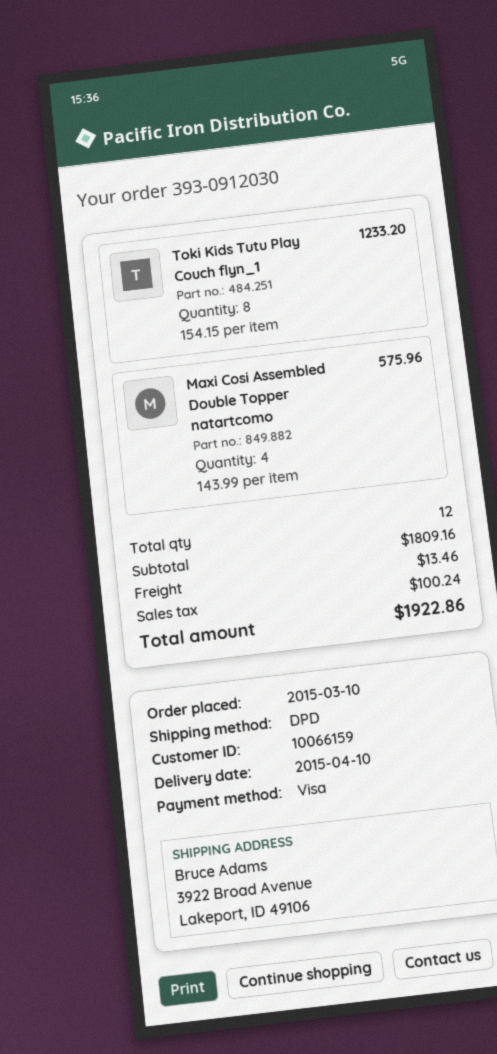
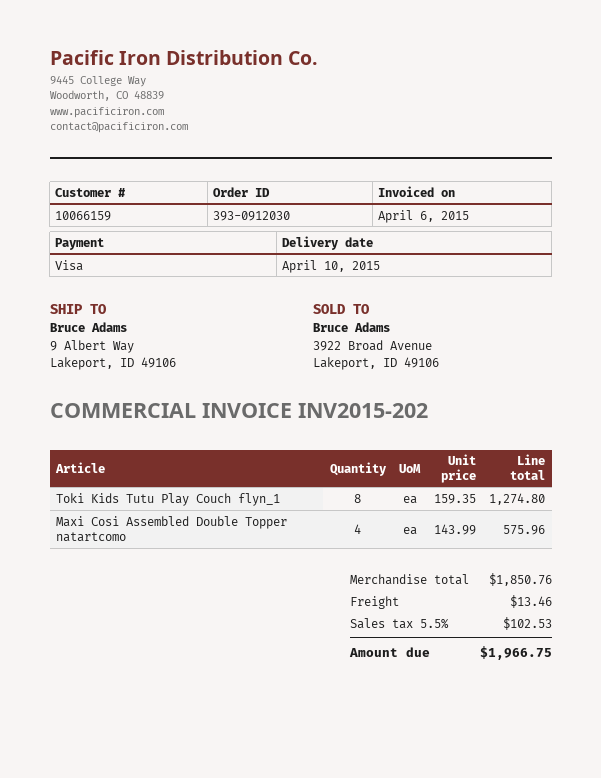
ship to: 3922 Broad Avenue, Lakeport, ID 49106 -> 9 Albert Way, Lakeport, ID 49106
Toki Kids Tutu Play Couch flyn_1: 8 x 154.15 = 1233.20 -> 8 x 159.35 = 1274.80
subtotal: 1809.16 -> 1850.76
tax: 100.24 -> 102.53
total: 1922.86 -> 1966.75

